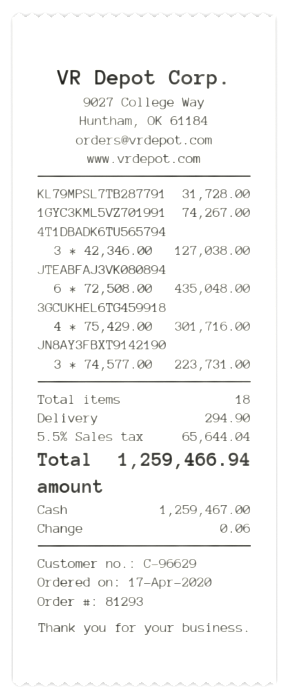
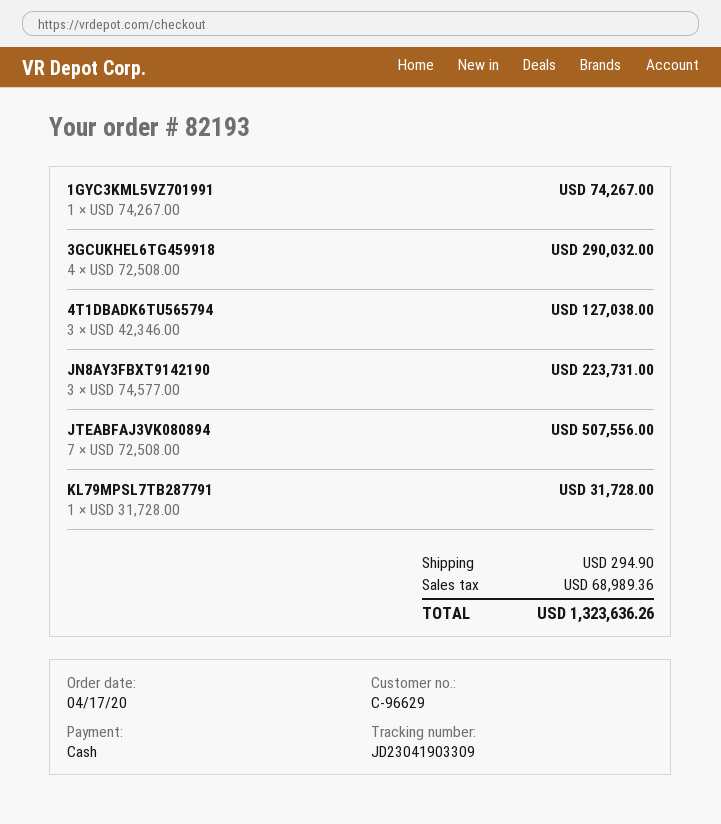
order number: 81293 -> 82193
JTEABFAJ3VK080894: 6 x 72508.00 = 435048.00 -> 7 x 72508.00 = 507556.00
3GCUKHEL6TG459918: 4 x 75429.00 = 301716.00 -> 4 x 72508.00 = 290032.00
tax: 65644.04 -> 68989.36
total: 1259466.94 -> 1323636.26

